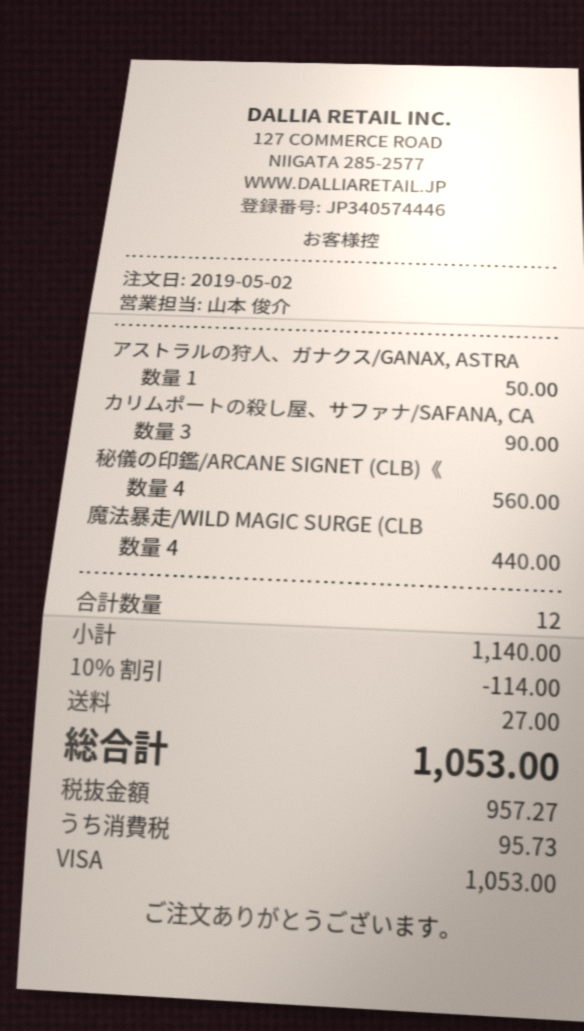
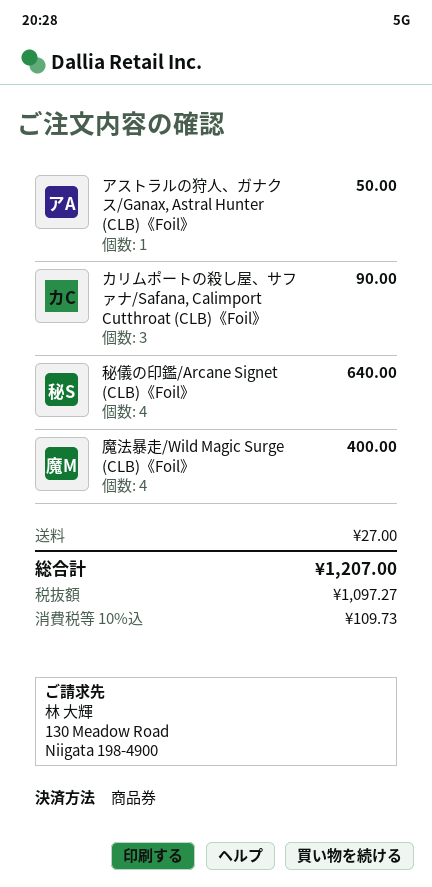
payment method: Visa -> gift card
秘儀の印鑑/ARCANE SIGNET (CLB)《: 4 for 560.00 -> 4 for 640.00
魔法暴走/WILD MAGIC SURGE (CLB: 4 for 440.00 -> 4 for 400.00
discount: 10% = 114.00 -> none
net: 957.27 -> 1097.27
tax: 95.73 -> 109.73
total: 1053.00 -> 1207.00

